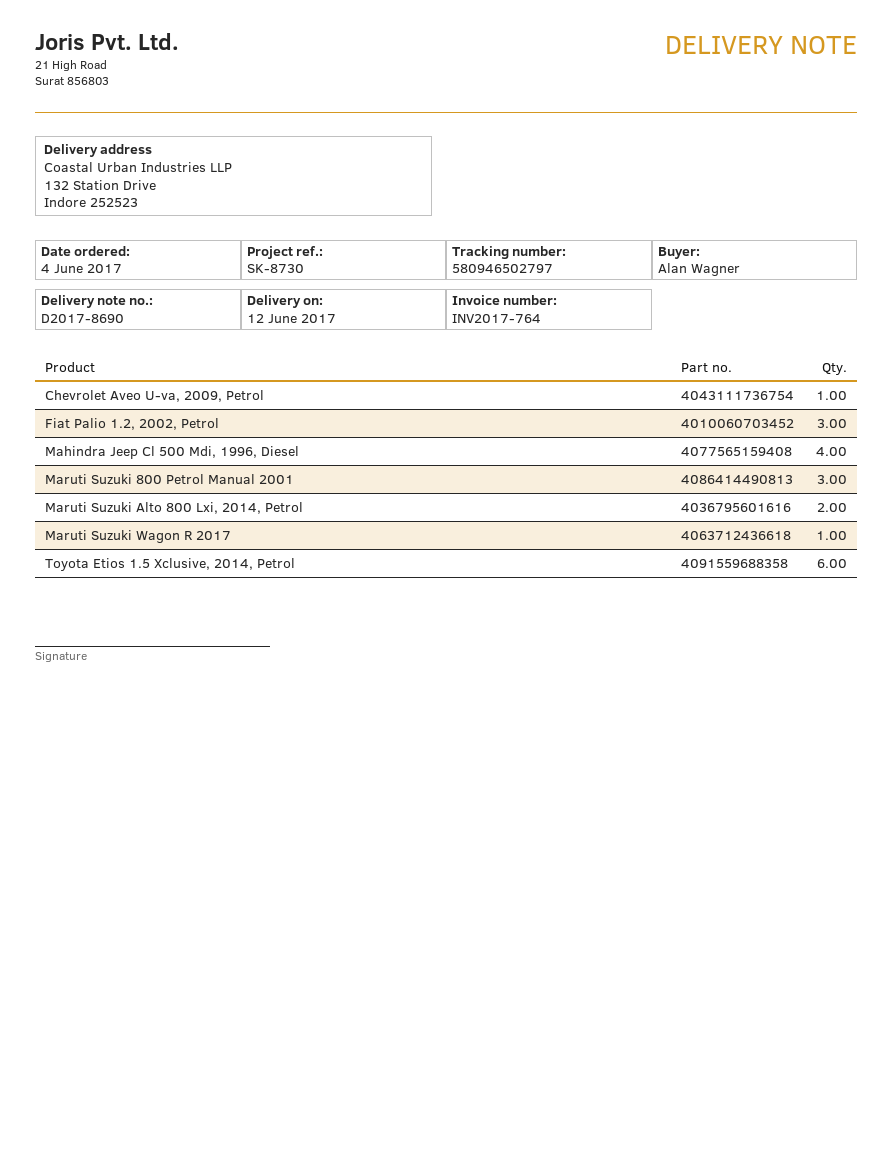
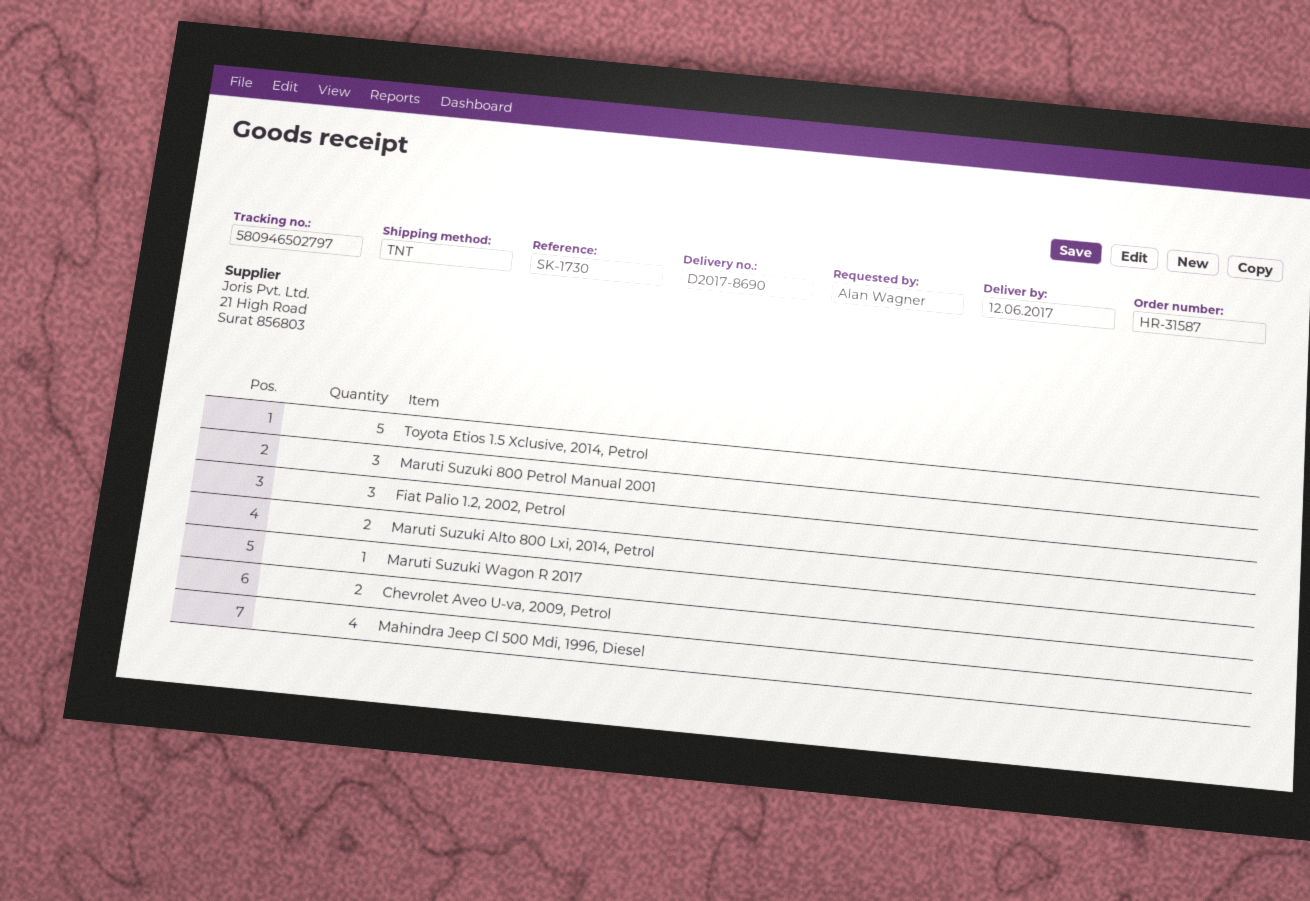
reference: SK-8730 -> SK-1730
Chevrolet Aveo U-va, 2009, Petrol: 1 -> 2
Toyota Etios 1.5 Xclusive, 2014, Petrol: 6 -> 5

